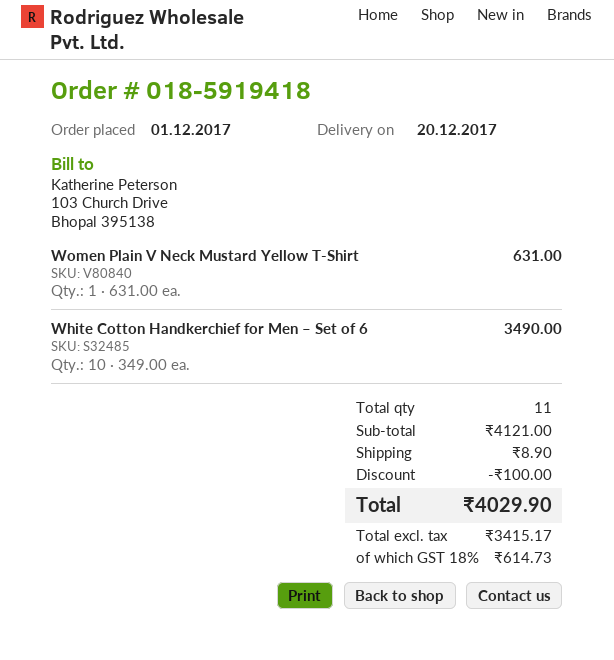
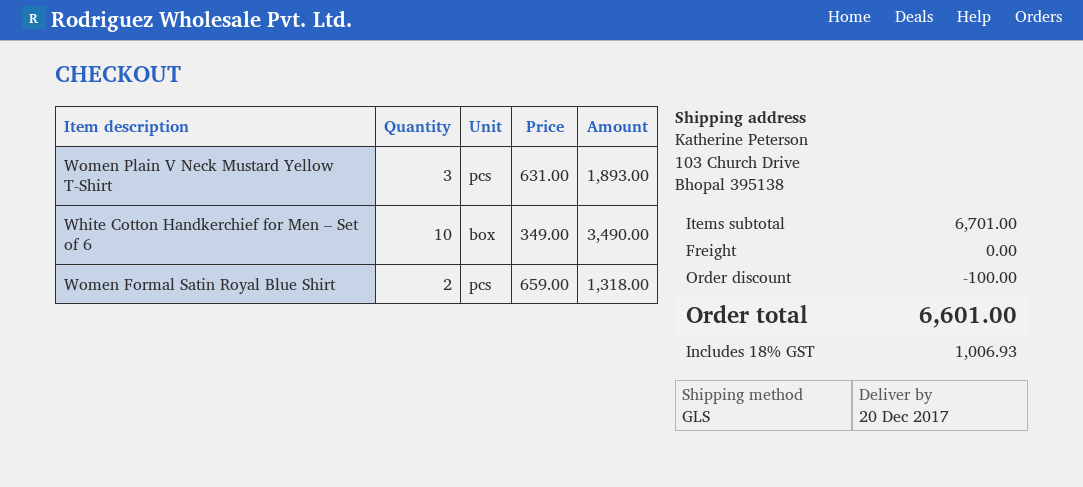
Women Plain V Neck Mustard Yellow T-Shirt: 1 x 631.00 = 631.00 -> 3 x 631.00 = 1893.00
Women Formal Satin Royal Blue Shirt: none -> 2 x 659.00 = 1318.00
subtotal: 4121.00 -> 6701.00
shipping: 8.90 -> 0.00
tax: 18% = 614.73 -> 18% = 1006.93
total: 4029.90 -> 6601.00

